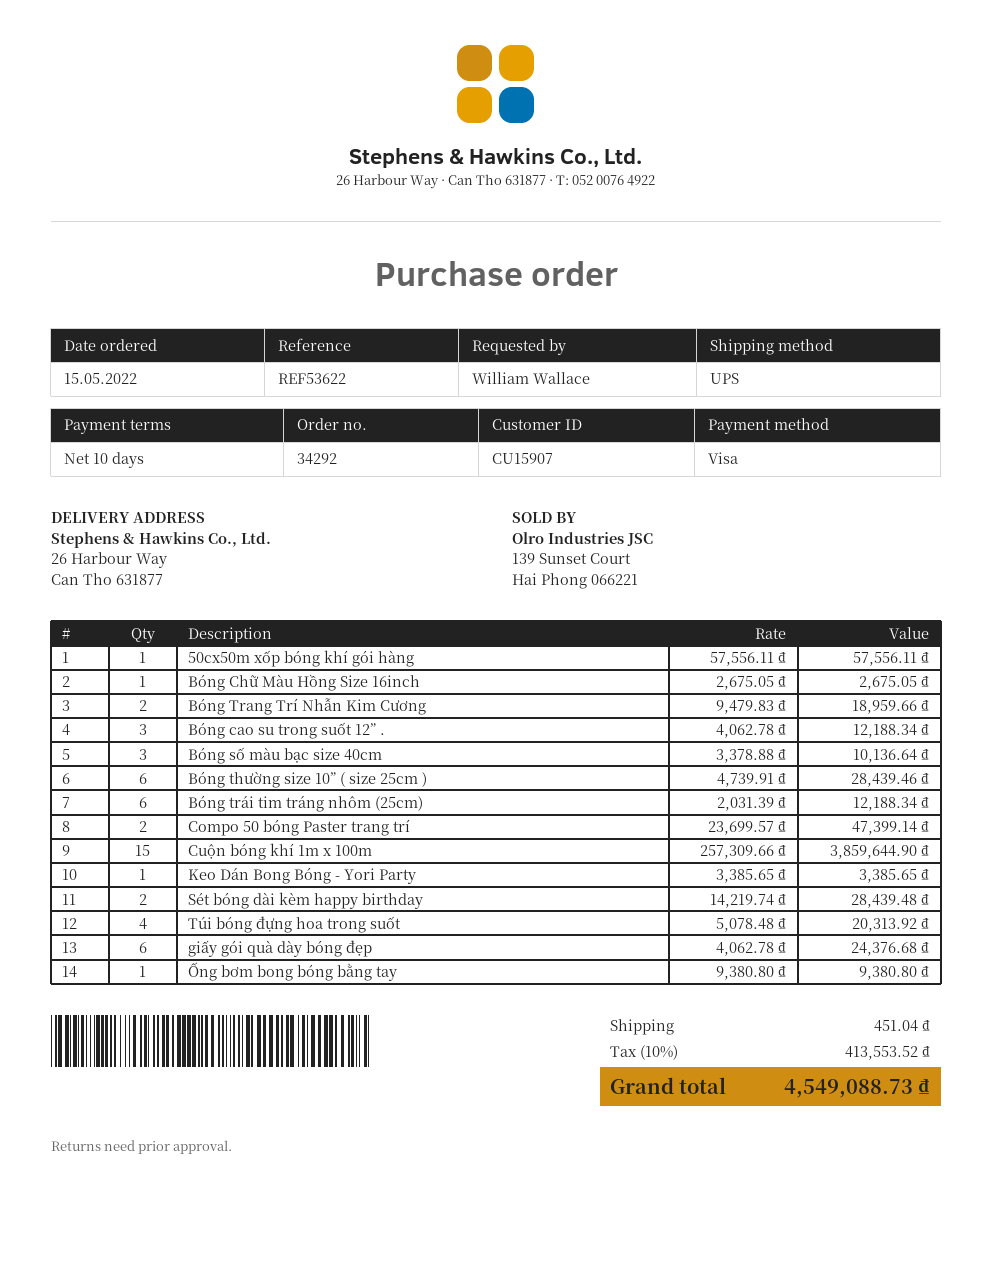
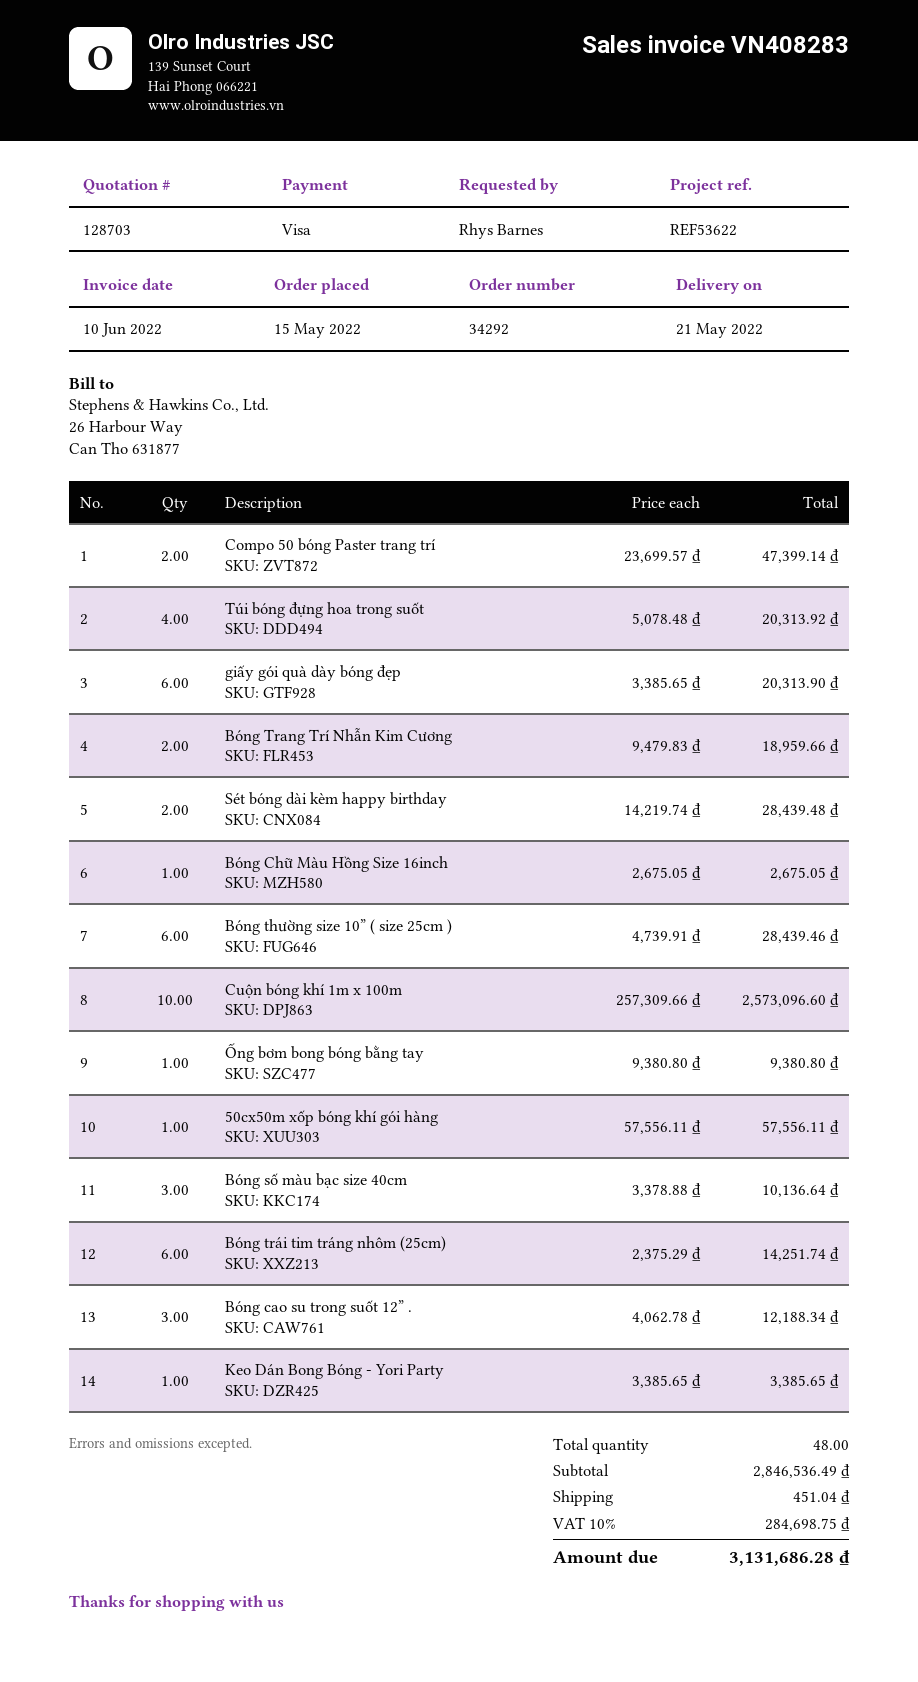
ordered by: William Wallace -> Rhys Barnes
Bóng trái tim tráng nhôm (25cm): 6 x 2031.39 = 12188.34 -> 6 x 2375.29 = 14251.74
Cuộn bóng khí 1m x 100m: 15 x 257309.66 = 3859644.90 -> 10 x 257309.66 = 2573096.60
giấy gói quà dày bóng đẹp: 6 x 4062.78 = 24376.68 -> 6 x 3385.65 = 20313.90
tax: 10% = 413553.52 -> 10% = 284698.75
total: 4549088.73 -> 3131686.28

